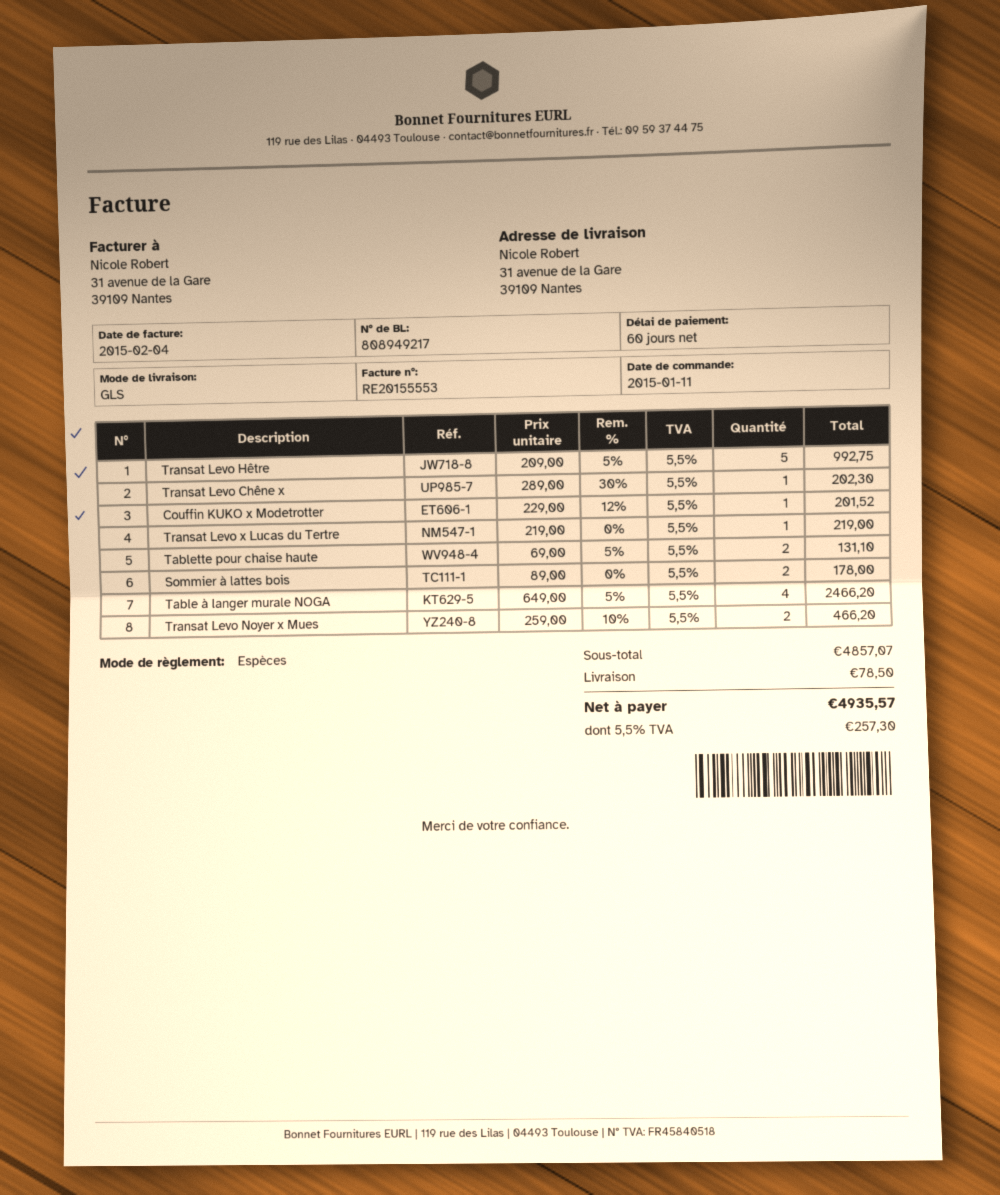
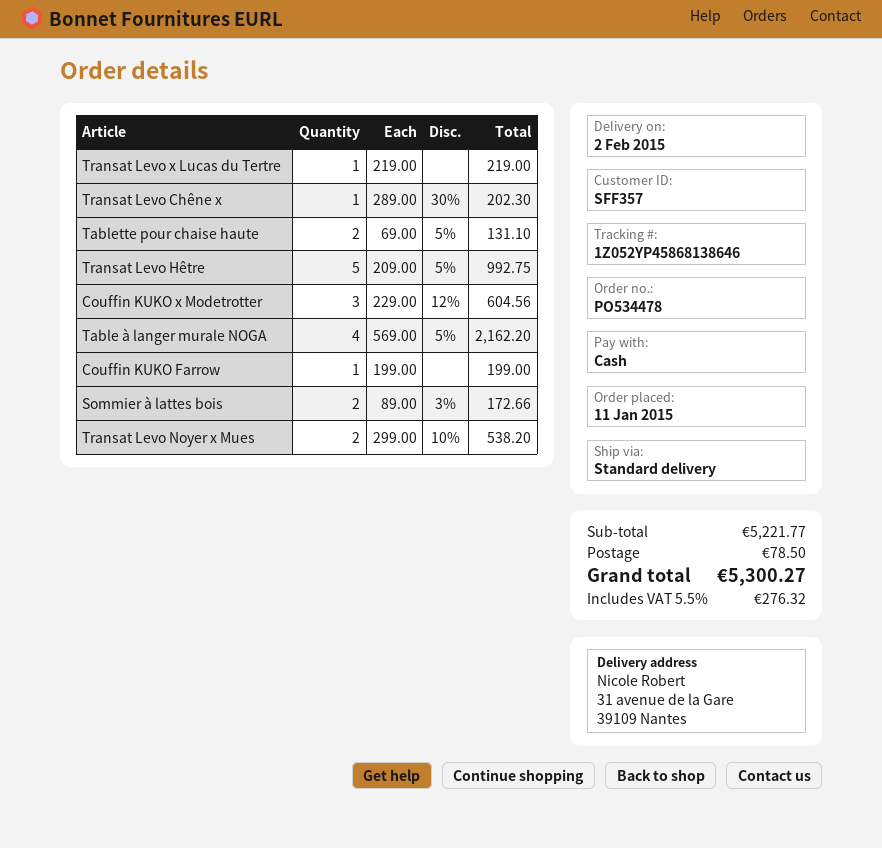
shipping method: GLS -> standard
Couffin KUKO x Modetrotter: 1 x 229.00 - 12% = 201.52 -> 3 x 229.00 - 12% = 604.56
Sommier à lattes bois: 2 x 89.00 = 178.00 -> 2 x 89.00 - 3% = 172.66
Table à langer murale NOGA: 4 x 649.00 - 5% = 2466.20 -> 4 x 569.00 - 5% = 2162.20
Transat Levo Noyer x Mues: 2 x 259.00 - 10% = 466.20 -> 2 x 299.00 - 10% = 538.20
Couffin KUKO Farrow: none -> 1 x 199.00 = 199.00
subtotal: 4857.07 -> 5221.77
tax: 5.5% = 257.30 -> 5.5% = 276.32
total: 4935.57 -> 5300.27

